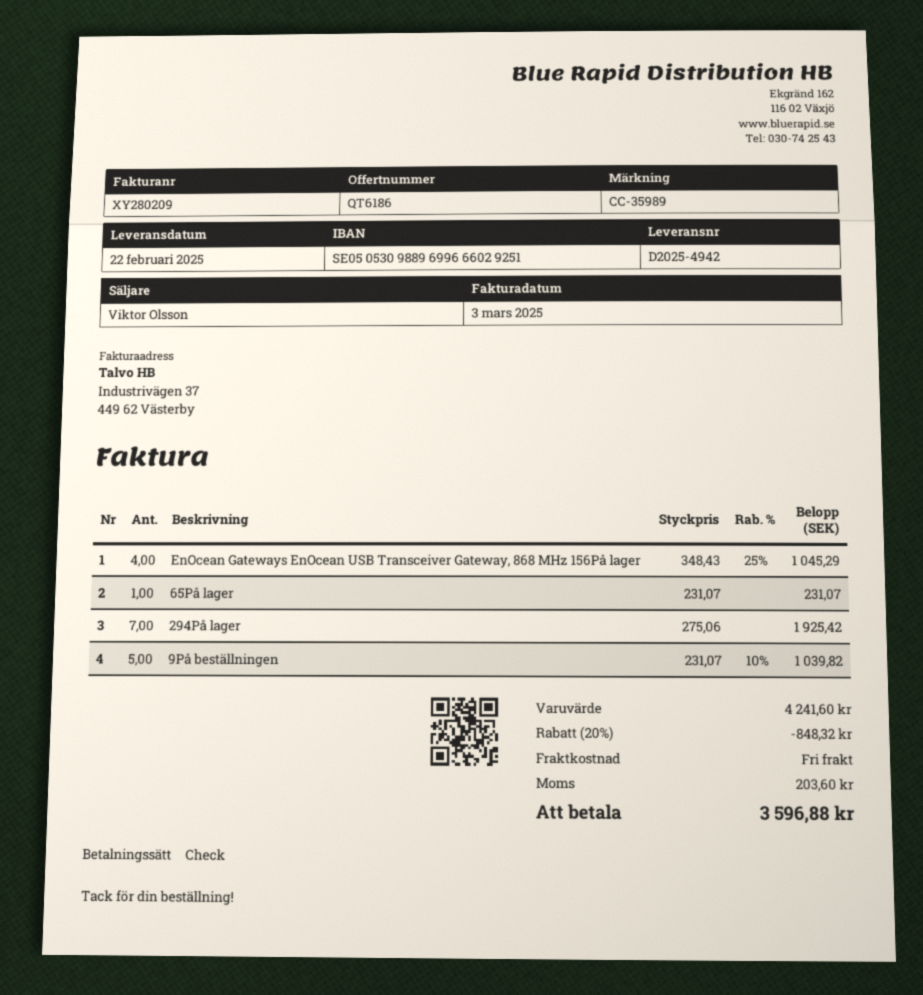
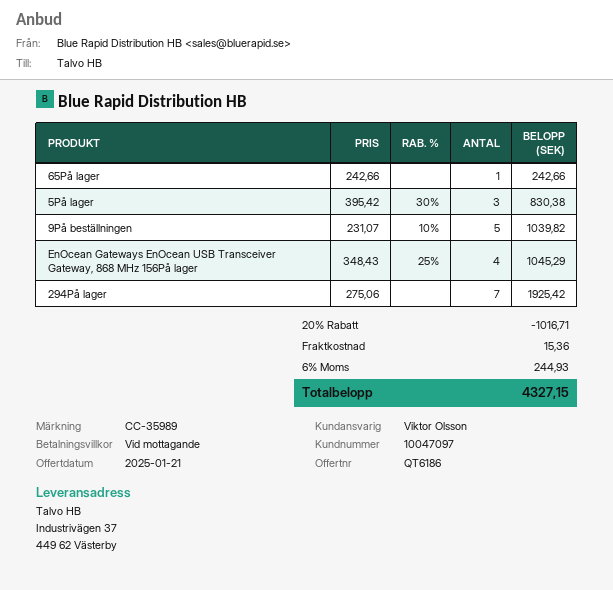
65På lager: 1 x 231.07 = 231.07 -> 1 x 242.66 = 242.66
5På lager: none -> 3 x 395.42 - 30% = 830.38
discount: 20% = 848.32 -> 20% = 1016.71
shipping: 0.00 -> 15.36
tax: 203.60 -> 244.93
total: 3596.88 -> 4327.15

